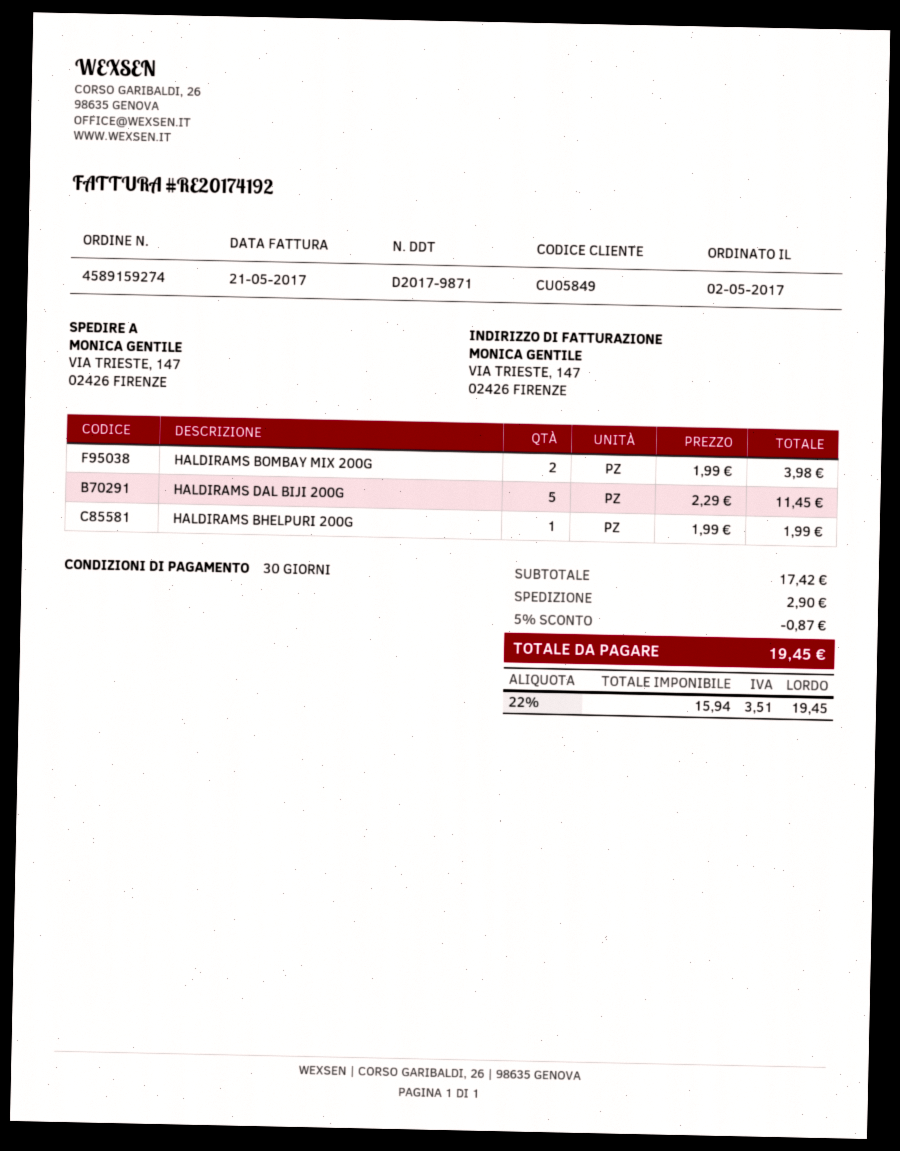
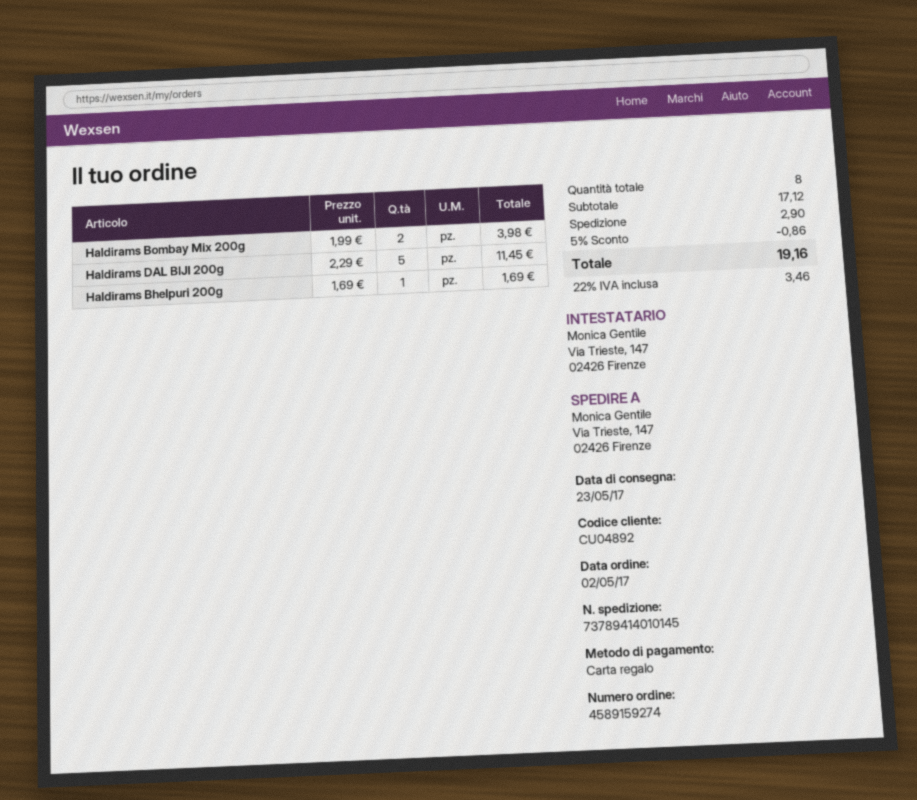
customer number: CU05849 -> CU04892
HALDIRAMS BHELPURI 200G: 1 x 1.99 = 1.99 -> 1 x 1.69 = 1.69
subtotal: 17.42 -> 17.12
discount: 5% = 0.87 -> 5% = 0.86
tax: 22% = 3.51 -> 22% = 3.46
total: 19.45 -> 19.16

